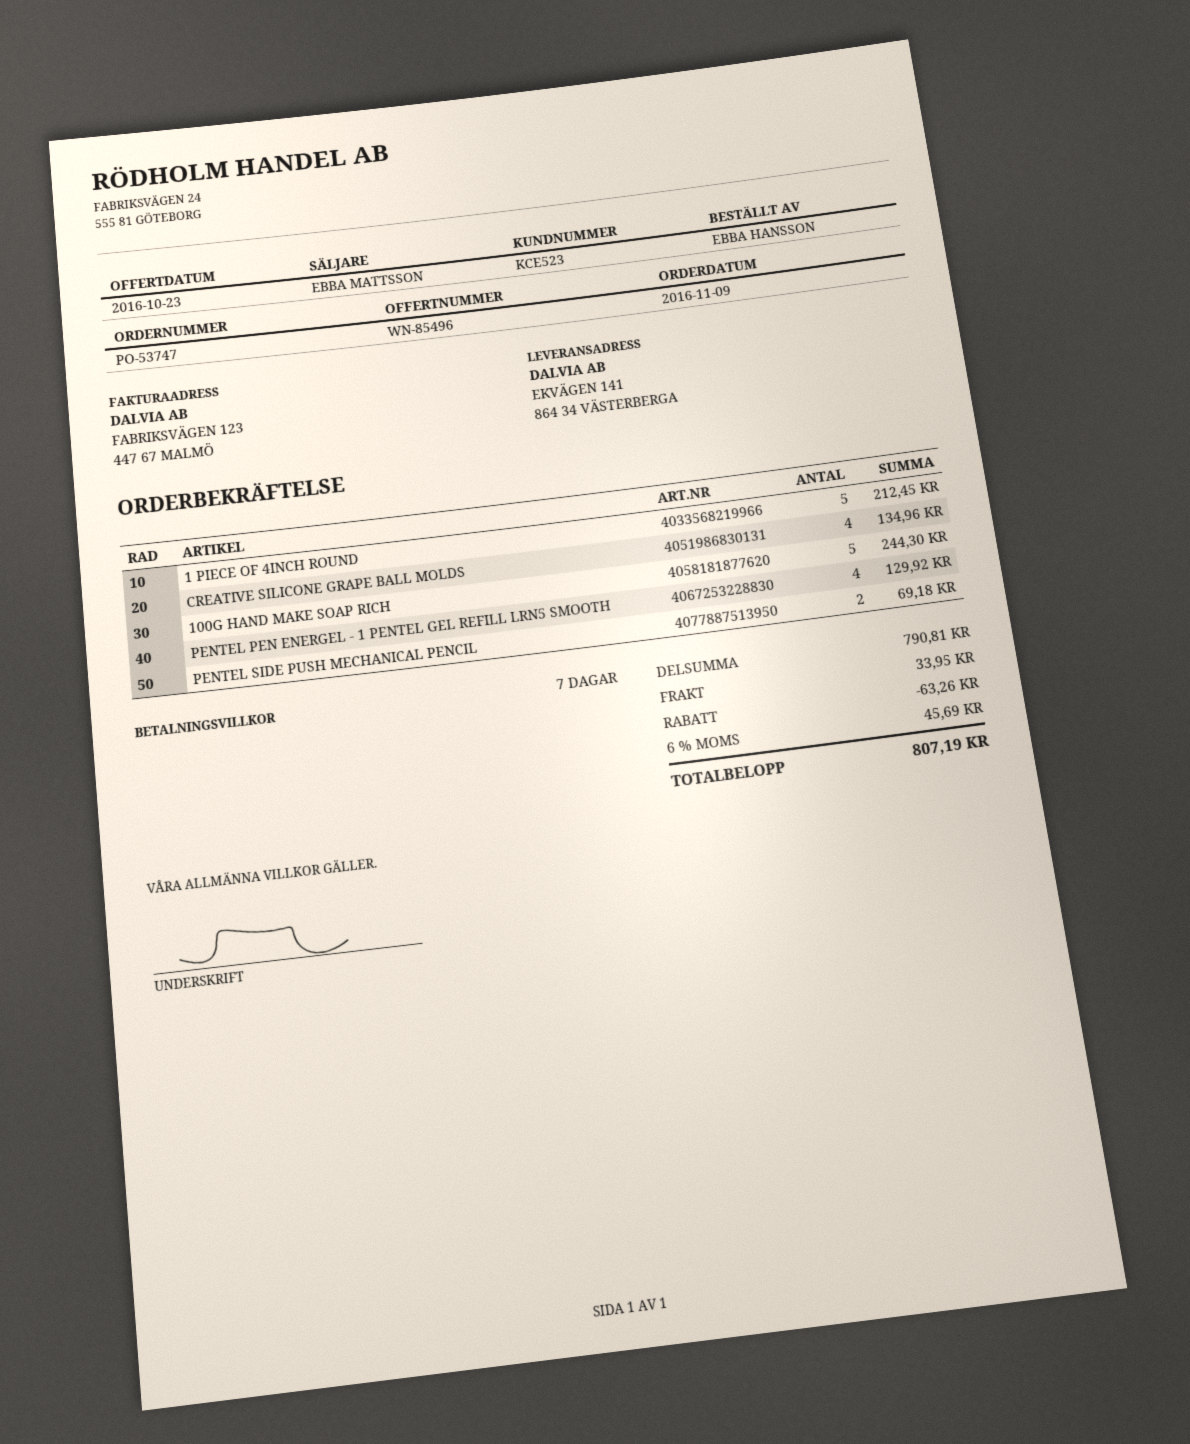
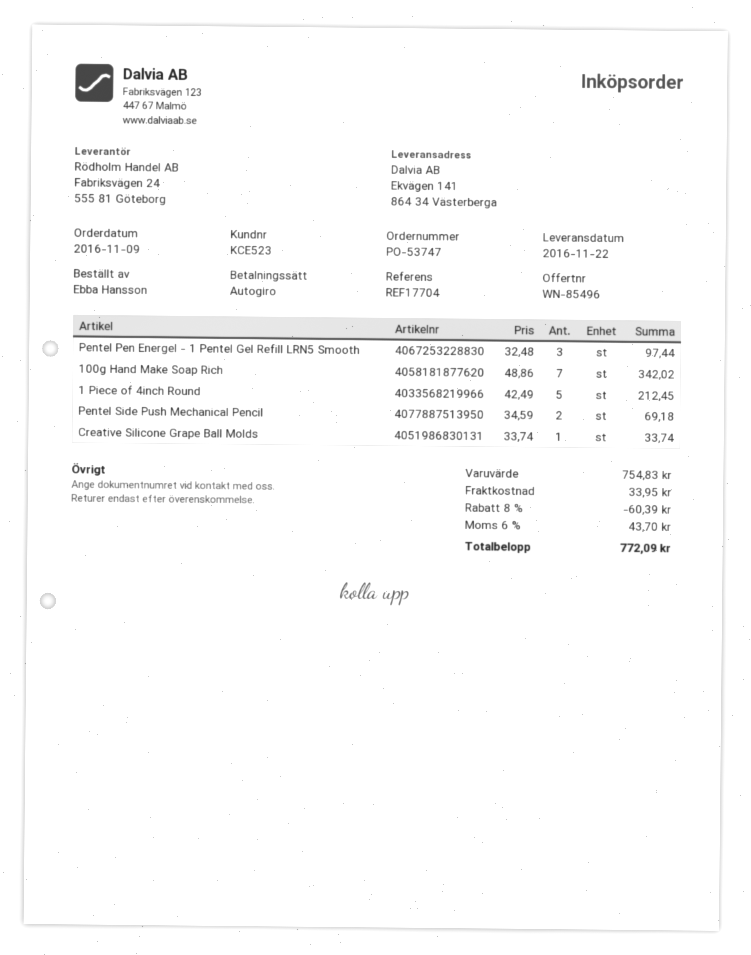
CREATIVE SILICONE GRAPE BALL MOLDS: 4 for 134.96 -> 1 for 33.74
100G HAND MAKE SOAP RICH: 5 for 244.30 -> 7 for 342.02
PENTEL PEN ENERGEL - 1 PENTEL GEL REFILL LRN5 SMOOTH: 4 for 129.92 -> 3 for 97.44
subtotal: 790.81 -> 754.83
discount: 63.26 -> 60.39
tax: 6% = 45.69 -> 6% = 43.70
total: 807.19 -> 772.09

